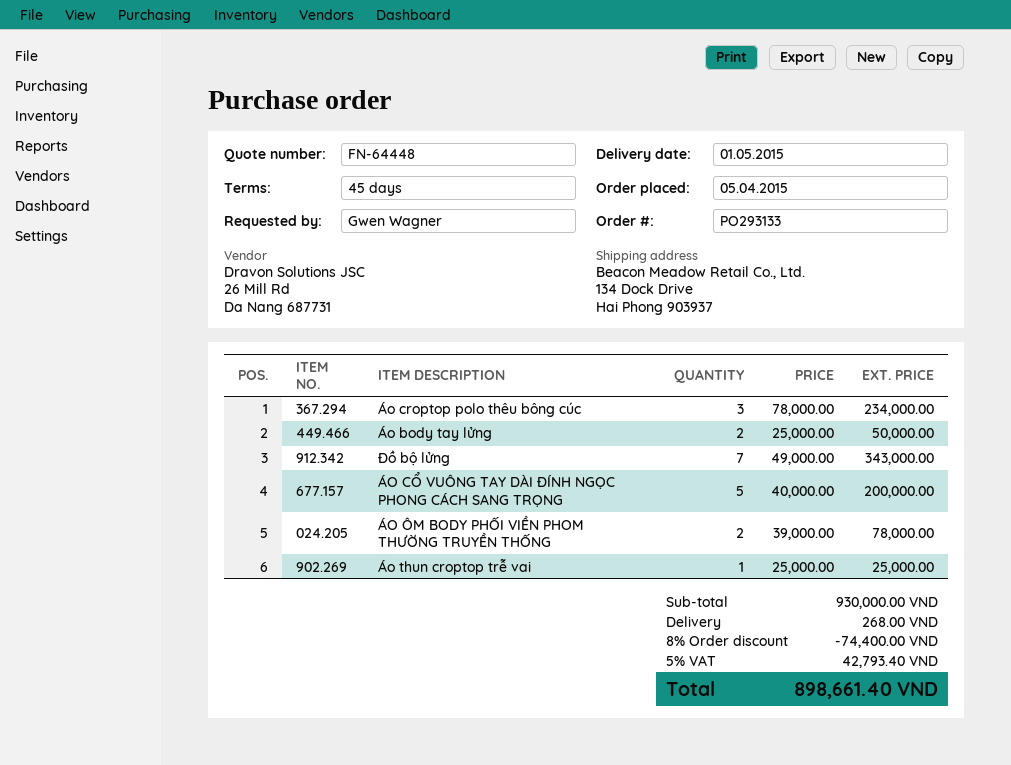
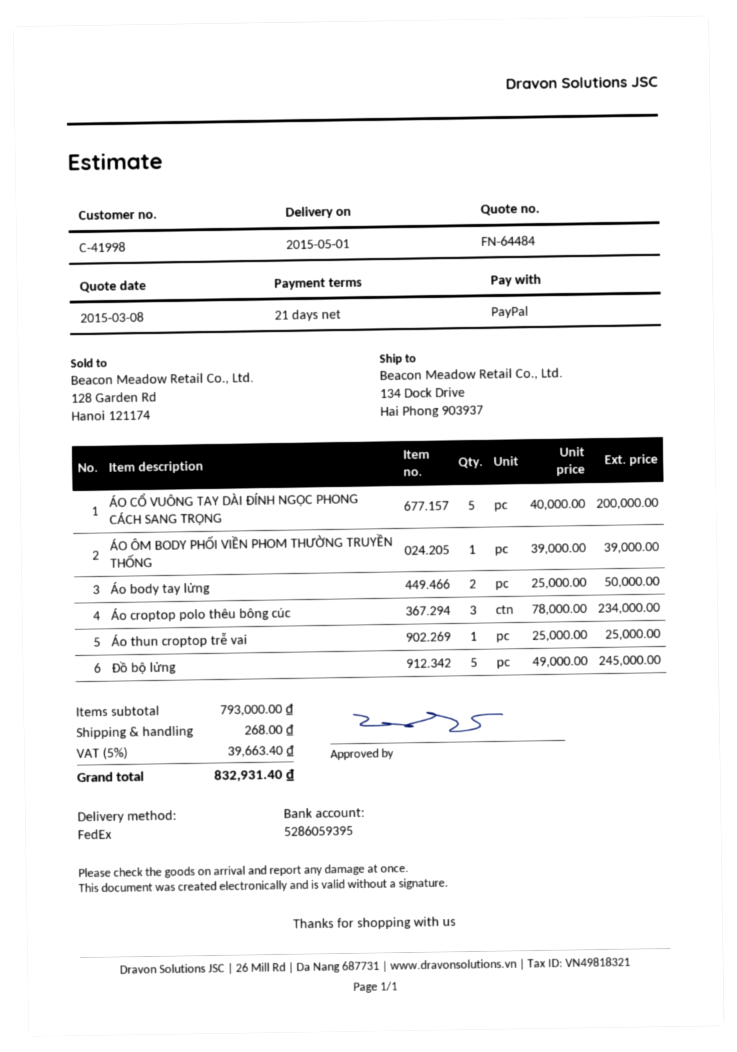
quote number: FN-64448 -> FN-64484
payment terms: 45 days -> 21 days
Đồ bộ lửng: 7 x 49000.00 = 343000.00 -> 5 x 49000.00 = 245000.00
ÁO ÔM BODY PHỐI VIỀN PHOM THƯỜNG TRUYỀN THỐNG: 2 x 39000.00 = 78000.00 -> 1 x 39000.00 = 39000.00
subtotal: 930000.00 -> 793000.00
discount: 8% = 74400.00 -> none
tax: 5% = 42793.40 -> 5% = 39663.40
total: 898661.40 -> 832931.40

